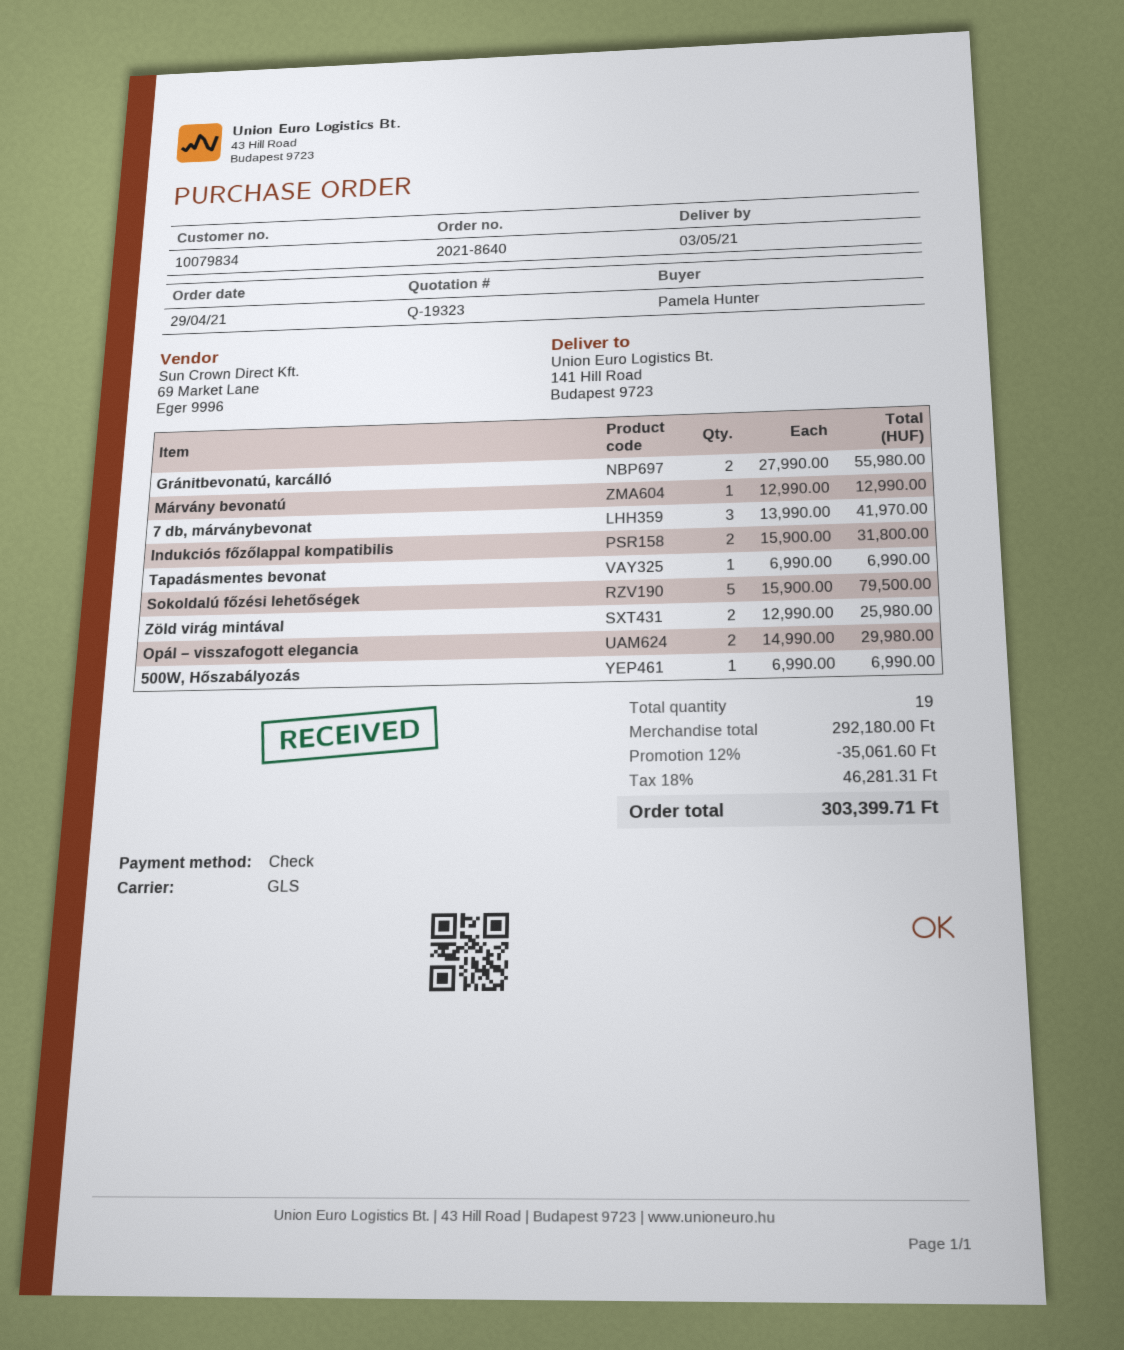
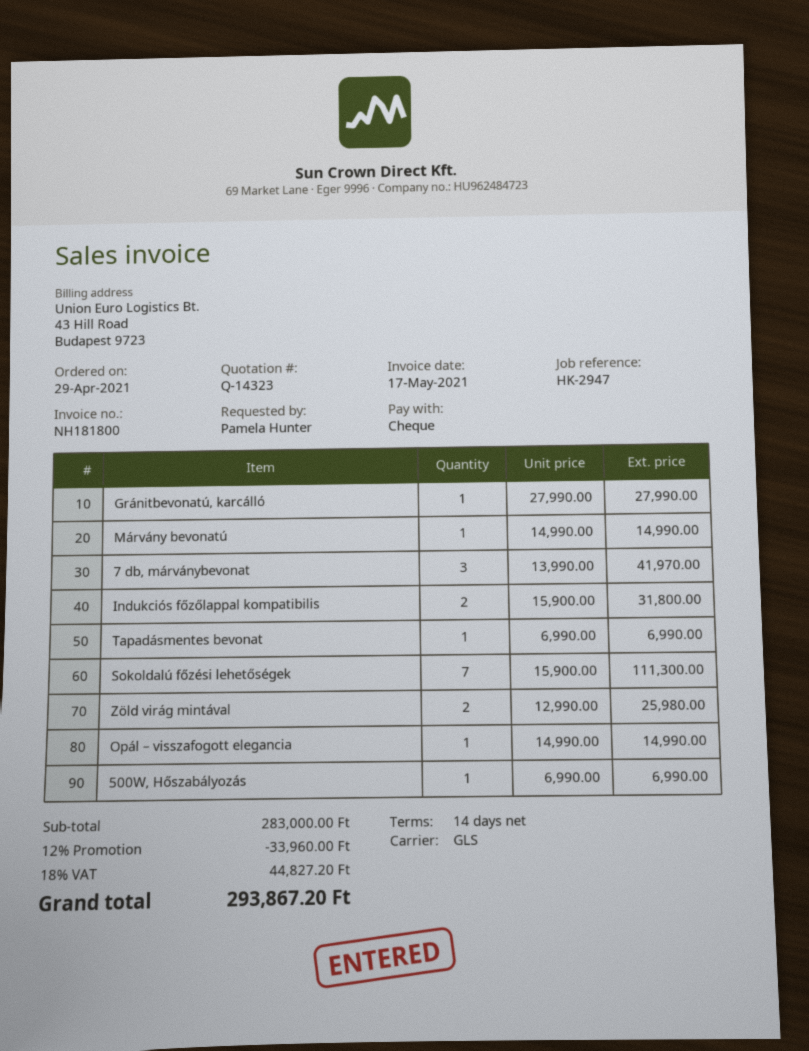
quote number: Q-19323 -> Q-14323
Gránitbevonatú, karcálló: 2 x 27990.00 = 55980.00 -> 1 x 27990.00 = 27990.00
Márvány bevonatú: 1 x 12990.00 = 12990.00 -> 1 x 14990.00 = 14990.00
Sokoldalú főzési lehetőségek: 5 x 15900.00 = 79500.00 -> 7 x 15900.00 = 111300.00
Opál – visszafogott elegancia: 2 x 14990.00 = 29980.00 -> 1 x 14990.00 = 14990.00
subtotal: 292180.00 -> 283000.00
discount: 12% = 35061.60 -> 12% = 33960.00
tax: 18% = 46281.31 -> 18% = 44827.20
total: 303399.71 -> 293867.20

